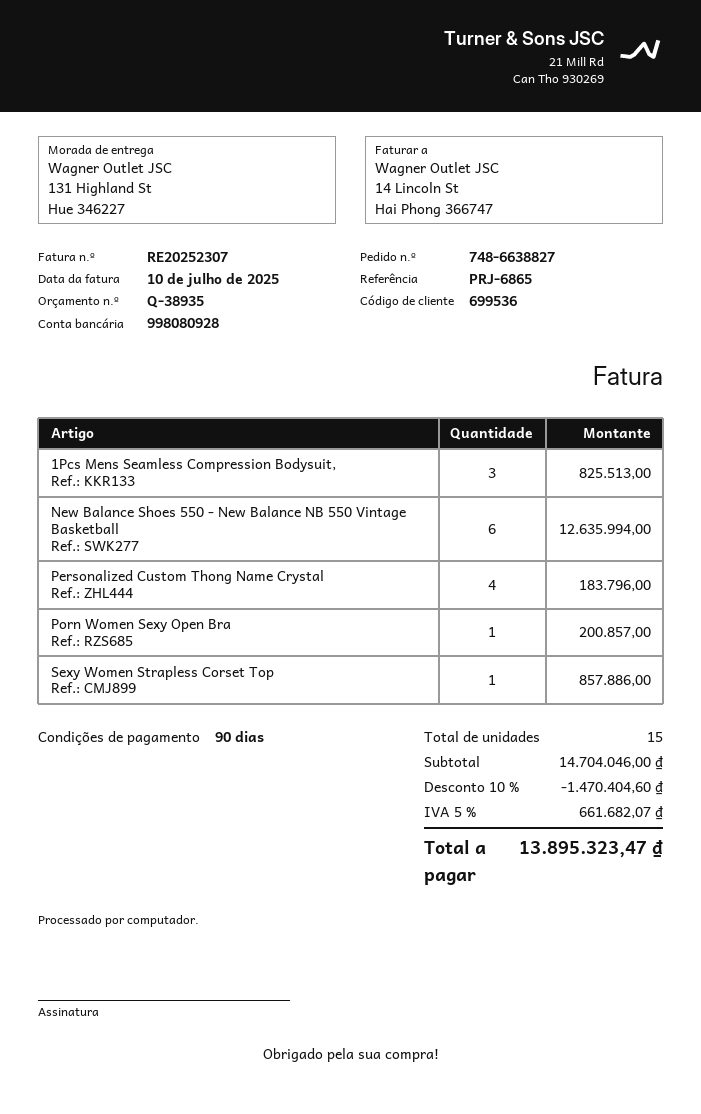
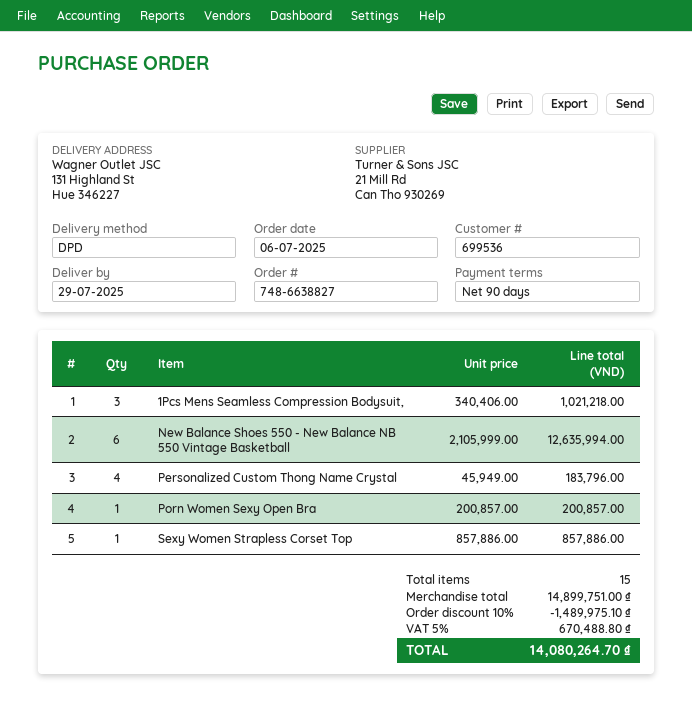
1Pcs Mens Seamless Compression Bodysuit,: 3 for 825513.00 -> 3 for 1021218.00
subtotal: 14704046.00 -> 14899751.00
discount: 10% = 1470404.60 -> 10% = 1489975.10
tax: 5% = 661682.07 -> 5% = 670488.80
total: 13895323.47 -> 14080264.70

